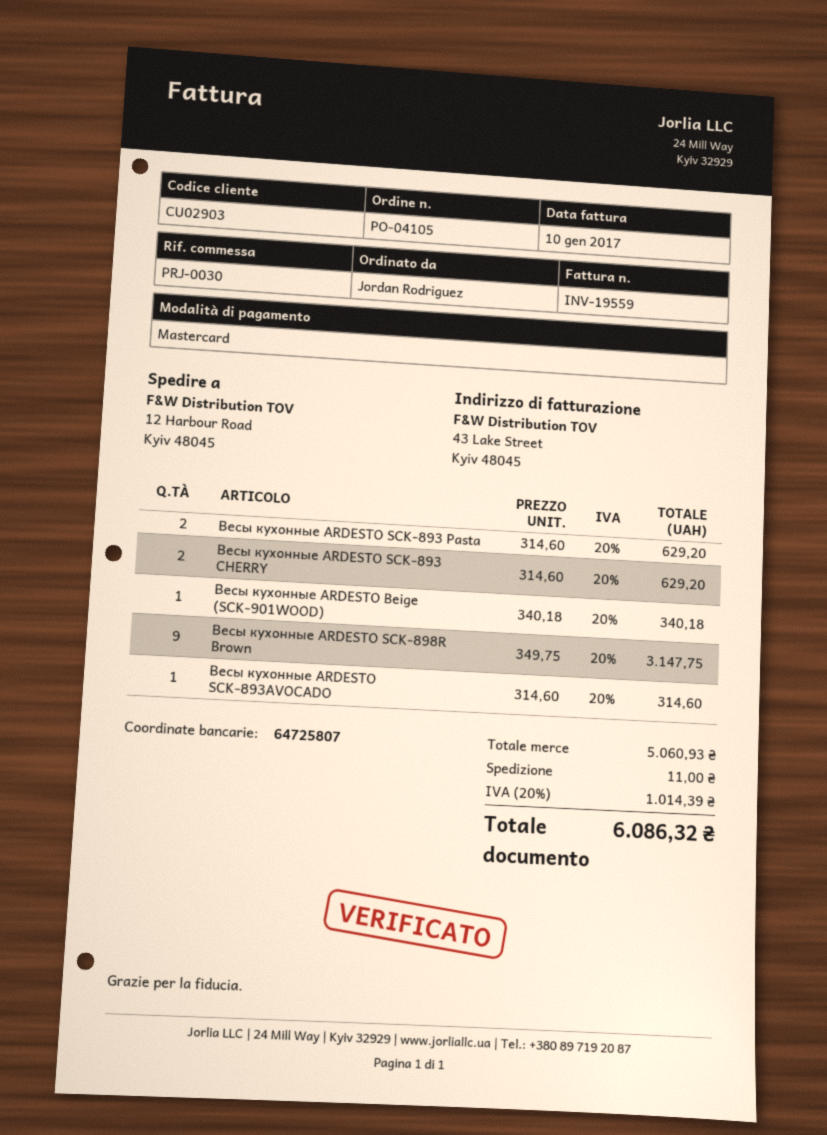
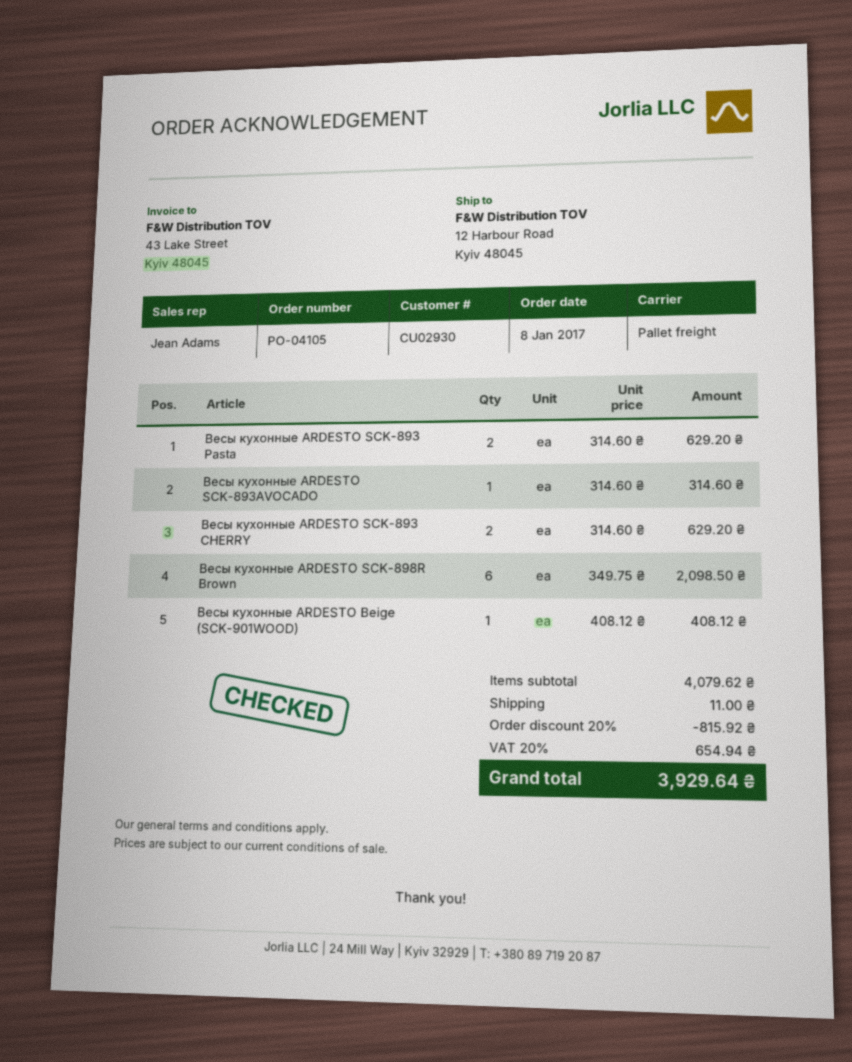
customer number: CU02903 -> CU02930
Весы кухонные ARDESTO Beige (SCK-901WOOD): 1 x 340.18 = 340.18 -> 1 x 408.12 = 408.12
Весы кухонные ARDESTO SCK-898R Brown: 9 x 349.75 = 3147.75 -> 6 x 349.75 = 2098.50
subtotal: 5060.93 -> 4079.62
discount: none -> 20% = 815.92
tax: 20% = 1014.39 -> 20% = 654.94
total: 6086.32 -> 3929.64

